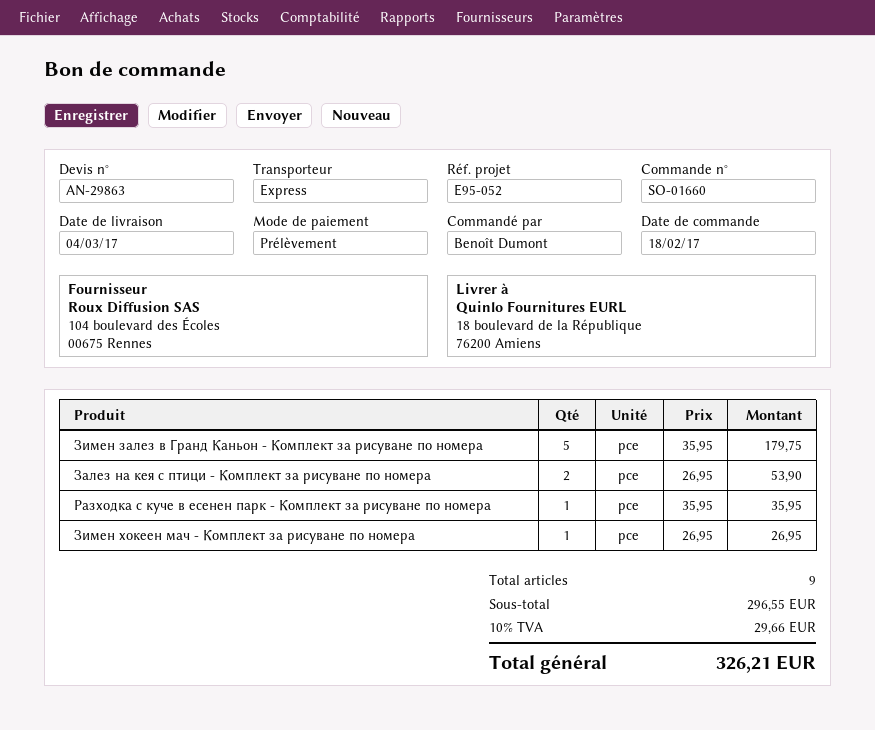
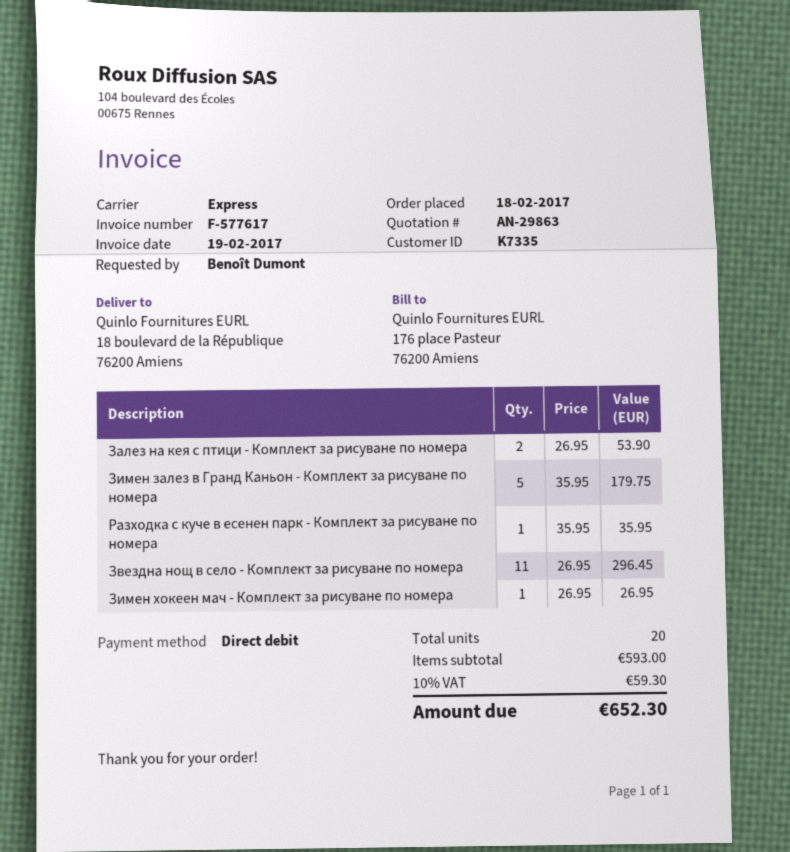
Звездна нощ в село - Комплект за рисуване по номера: none -> 11 x 26.95 = 296.45
total quantity: 9 -> 20
subtotal: 296.55 -> 593.00
tax: 10% = 29.66 -> 10% = 59.30
total: 326.21 -> 652.30

